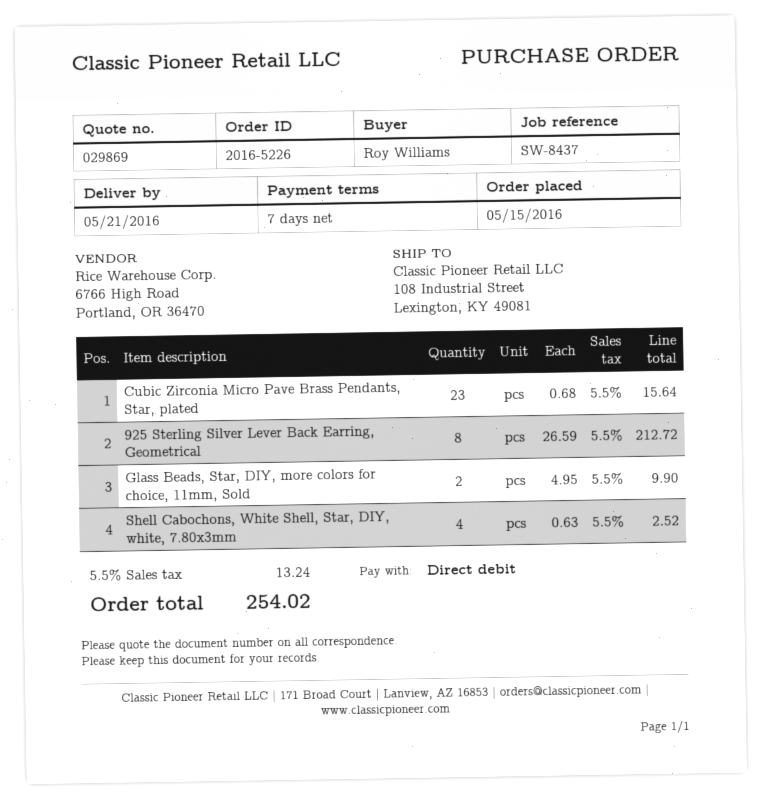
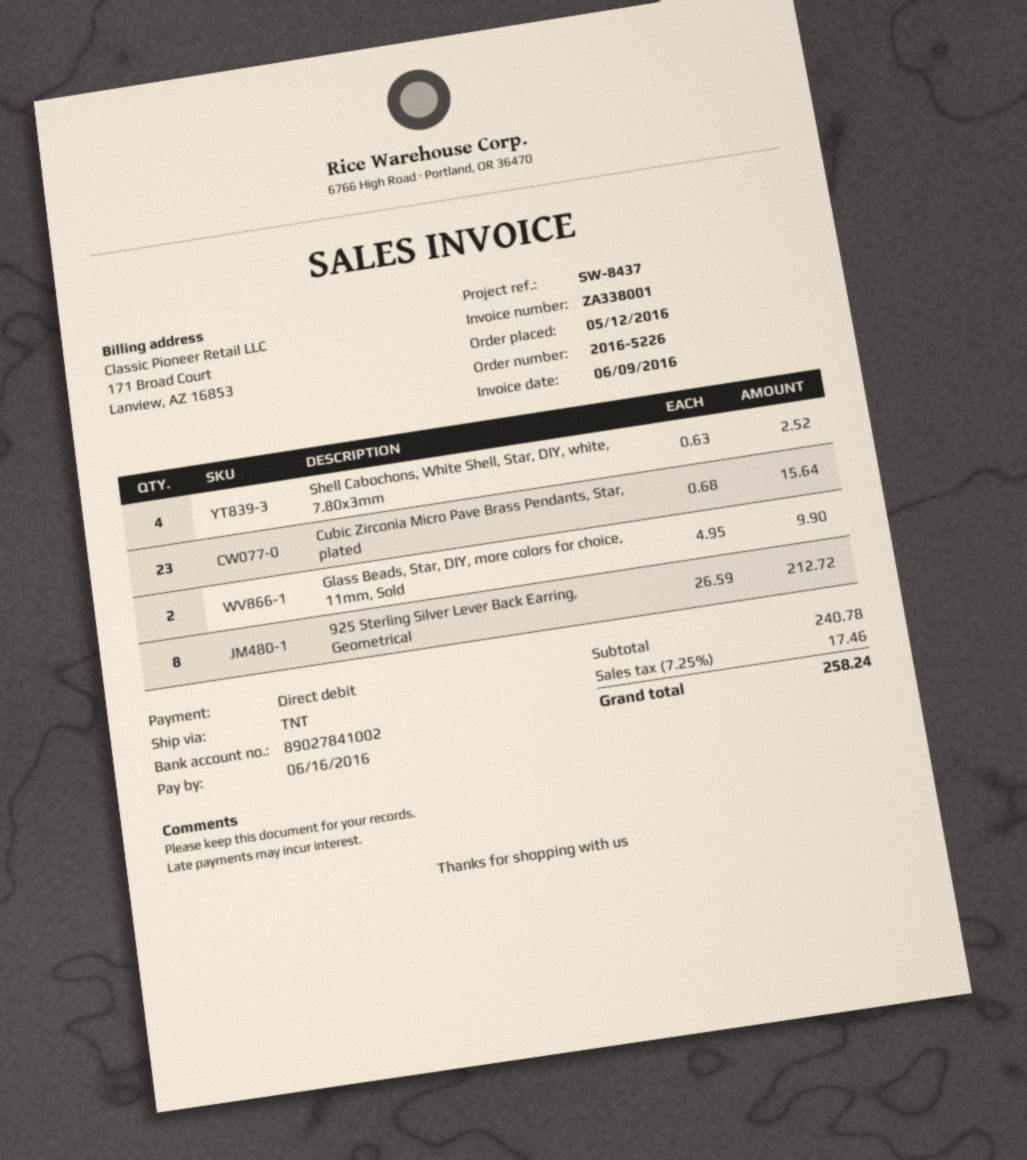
order date: 2016-05-15 -> 2016-05-12
tax: 5.5% = 13.24 -> 7.25% = 17.46
total: 254.02 -> 258.24

